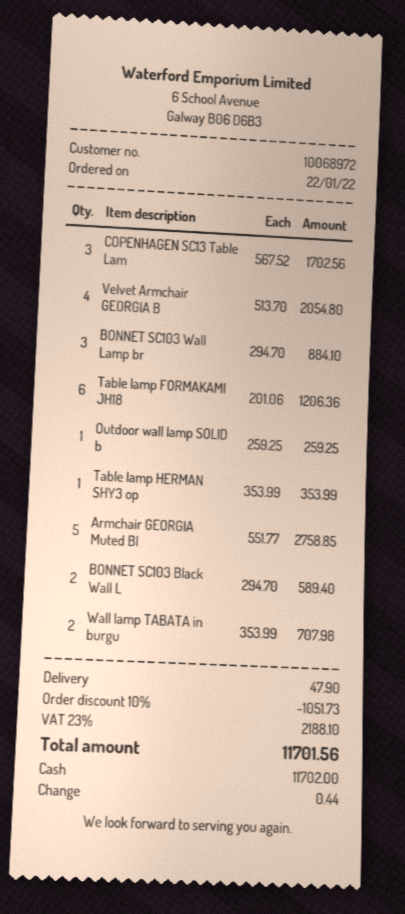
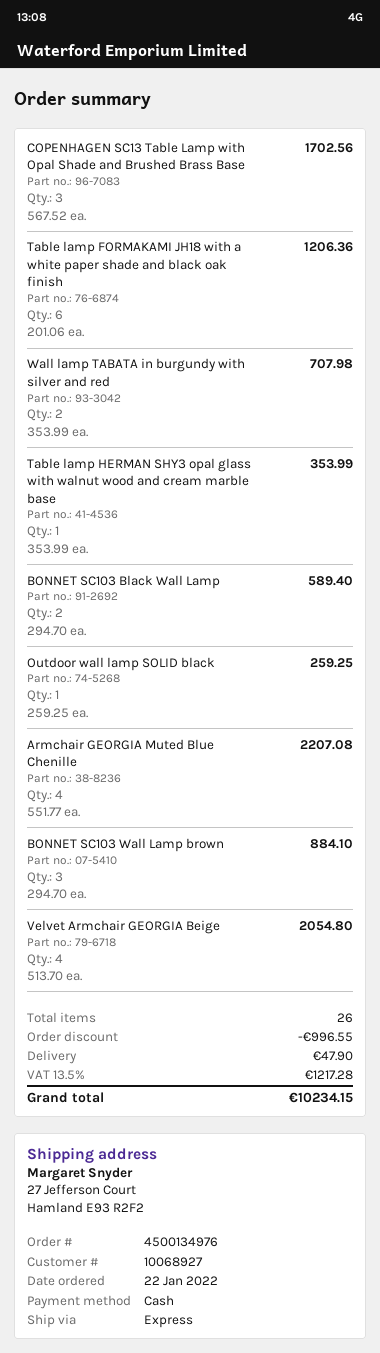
customer number: 10068972 -> 10068927
Armchair GEORGIA Muted Bl: 5 x 551.77 = 2758.85 -> 4 x 551.77 = 2207.08
discount: 1051.73 -> 996.55
tax: 23% = 2188.10 -> 13.5% = 1217.28
total: 11701.56 -> 10234.15

